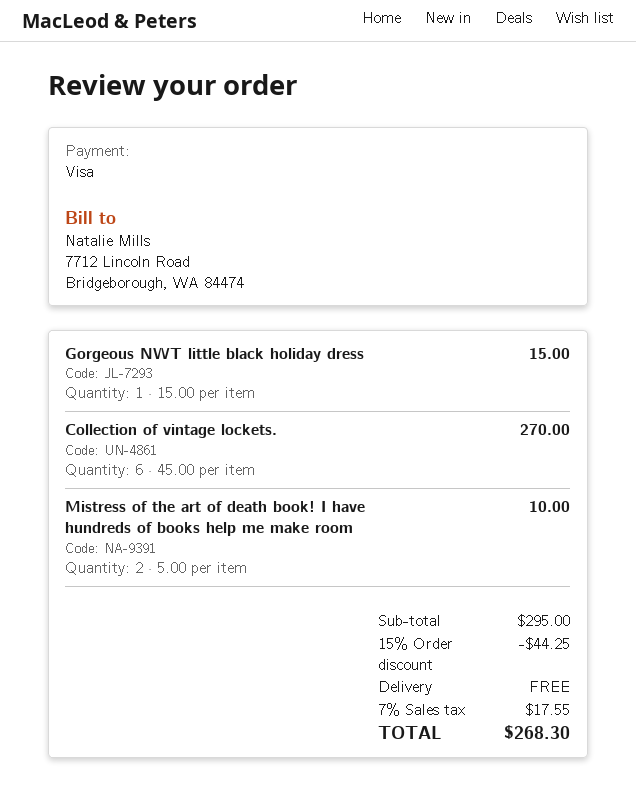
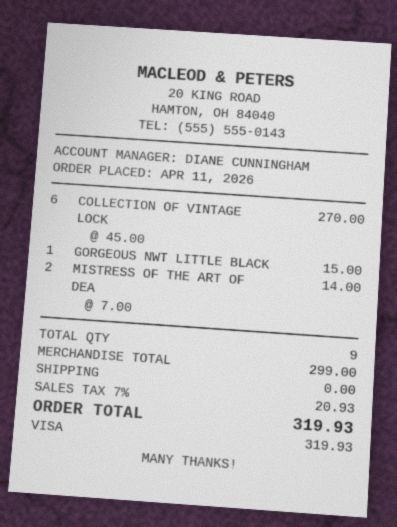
Mistress of the art of death book! I have hundreds of books help me make room: 2 x 5.00 = 10.00 -> 2 x 7.00 = 14.00
subtotal: 295.00 -> 299.00
discount: 15% = 44.25 -> none
tax: 7% = 17.55 -> 7% = 20.93
total: 268.30 -> 319.93

